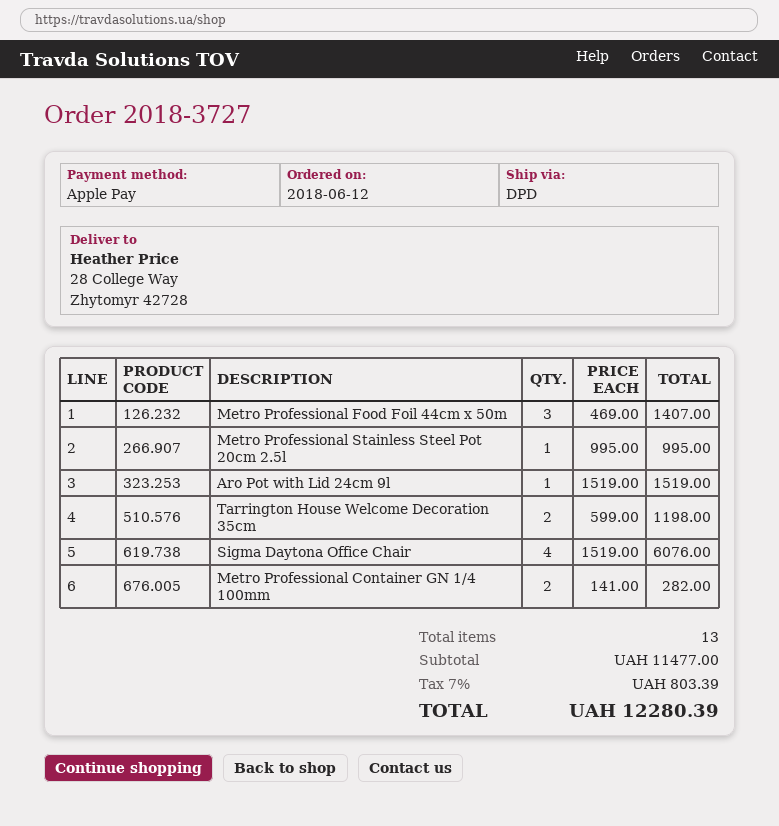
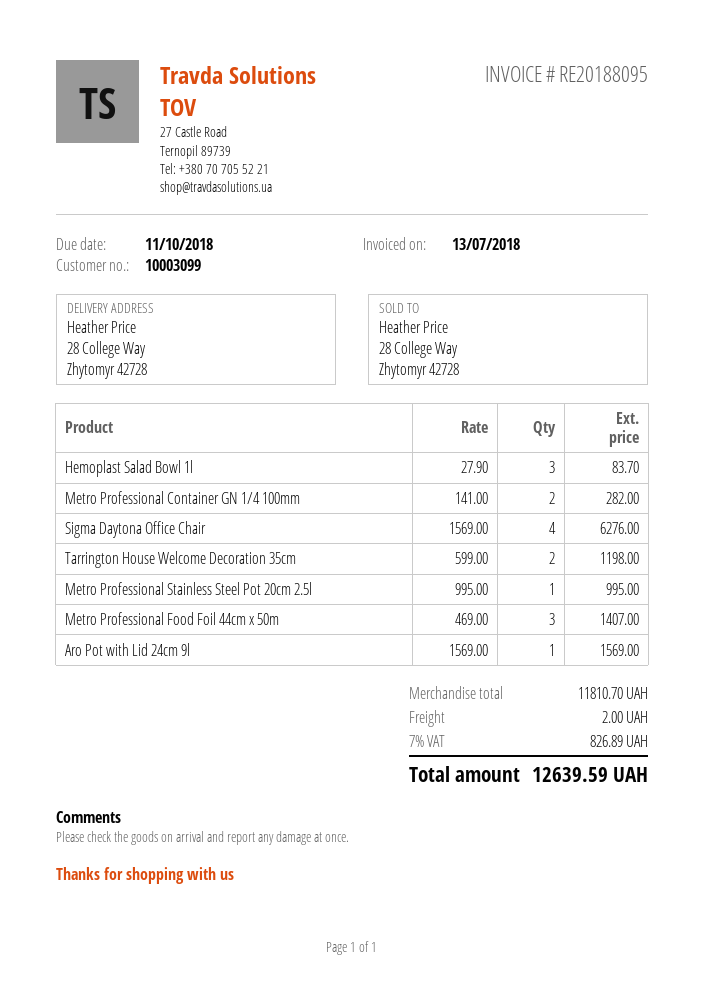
Aro Pot with Lid 24cm 9l: 1 x 1519.00 = 1519.00 -> 1 x 1569.00 = 1569.00
Sigma Daytona Office Chair: 4 x 1519.00 = 6076.00 -> 4 x 1569.00 = 6276.00
Hemoplast Salad Bowl 1l: none -> 3 x 27.90 = 83.70
subtotal: 11477.00 -> 11810.70
shipping: none -> 2.00
tax: 7% = 803.39 -> 7% = 826.89
total: 12280.39 -> 12639.59

